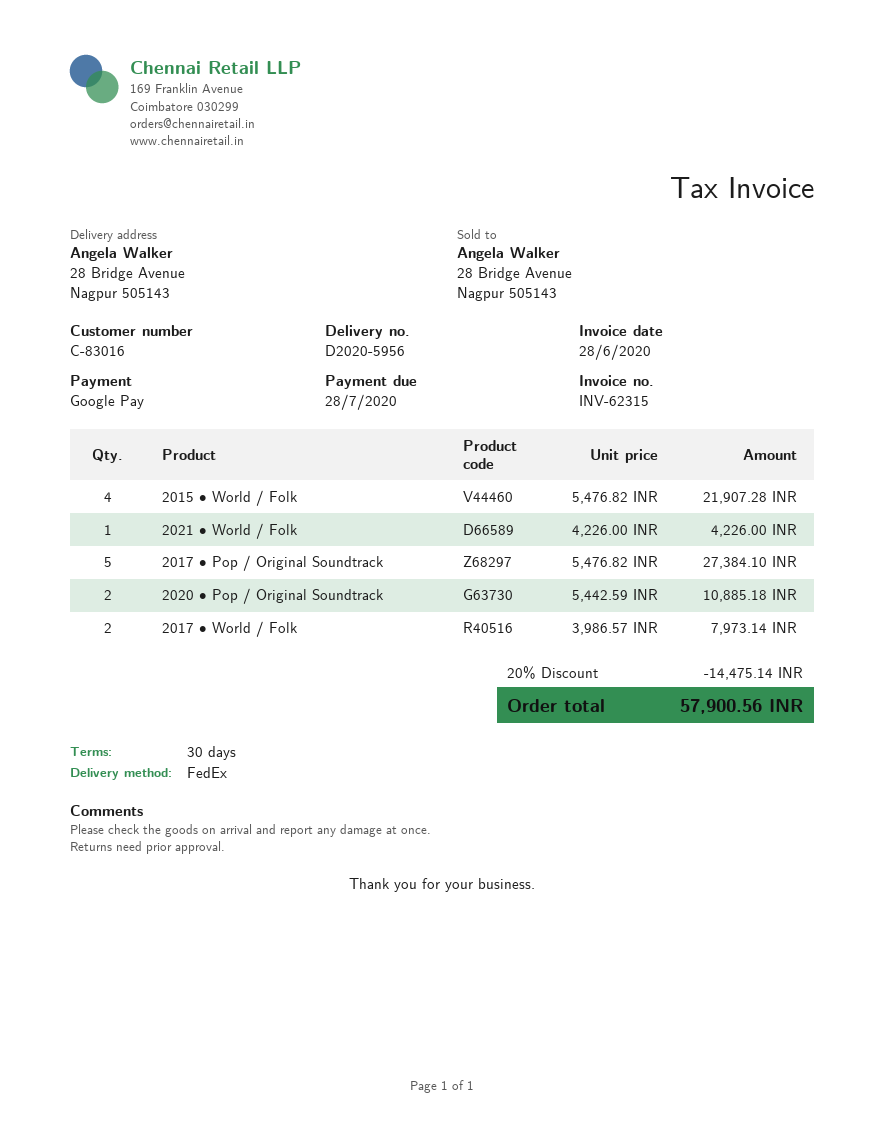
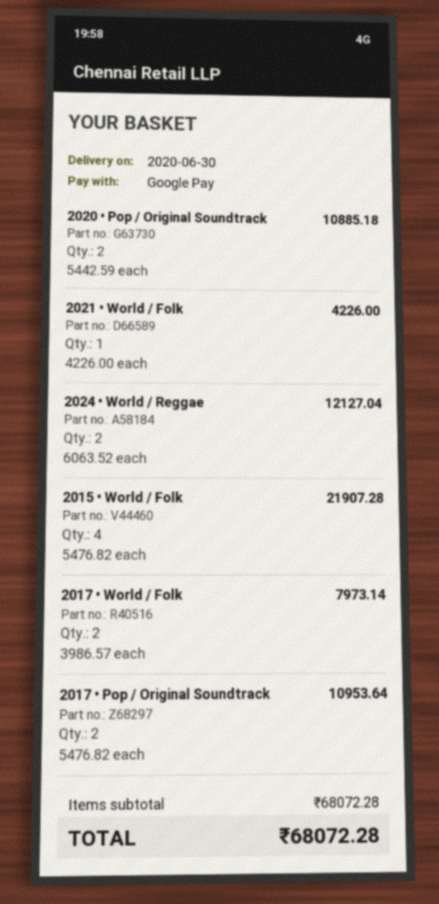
2017 • Pop / Original Soundtrack: 5 x 5476.82 = 27384.10 -> 2 x 5476.82 = 10953.64
2024 • World / Reggae: none -> 2 x 6063.52 = 12127.04
discount: 20% = 14475.14 -> none
total: 57900.56 -> 68072.28

